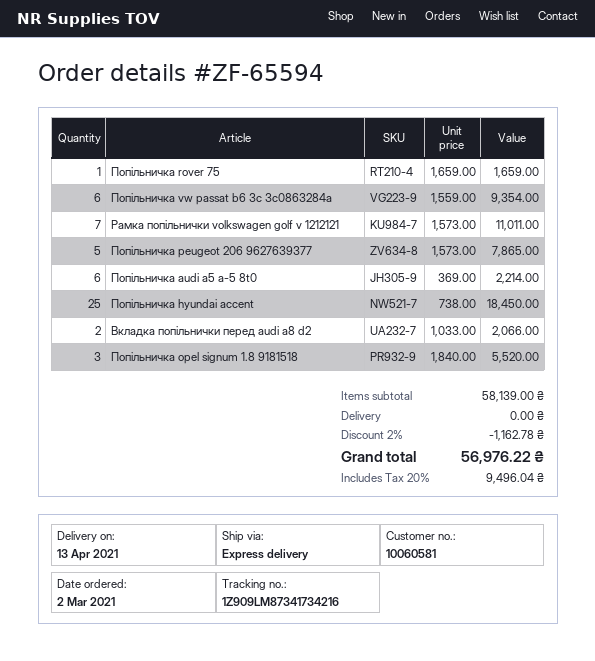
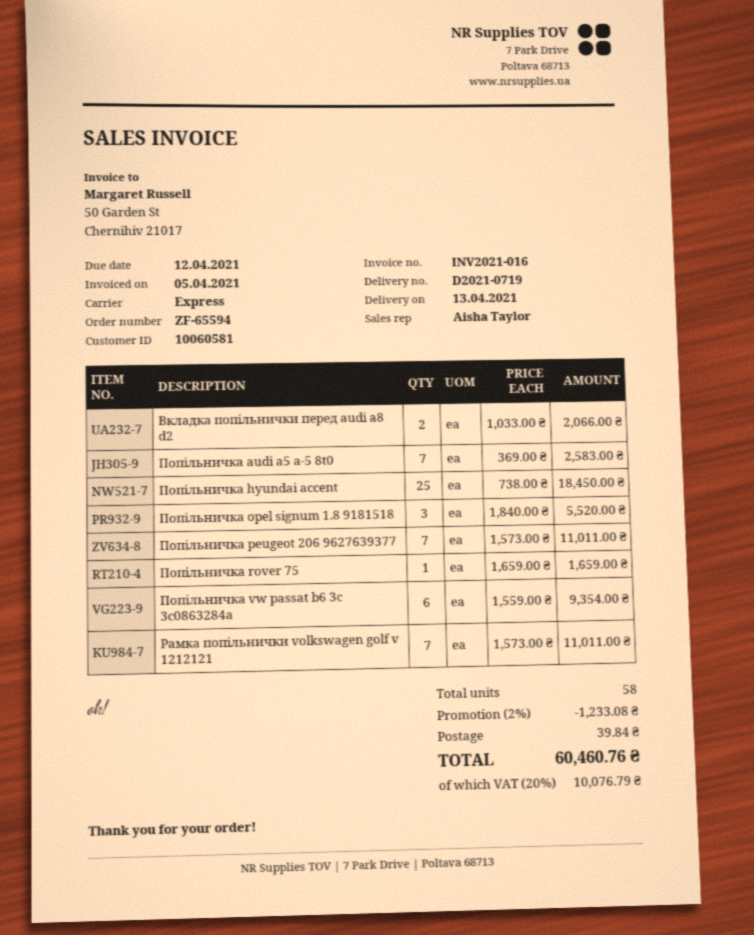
Попільничка peugeot 206 9627639377: 5 x 1573.00 = 7865.00 -> 7 x 1573.00 = 11011.00
Попільничка audi a5 a-5 8t0: 6 x 369.00 = 2214.00 -> 7 x 369.00 = 2583.00
discount: 2% = 1162.78 -> 2% = 1233.08
shipping: 0.00 -> 39.84
tax: 20% = 9496.04 -> 20% = 10076.79
total: 56976.22 -> 60460.76

